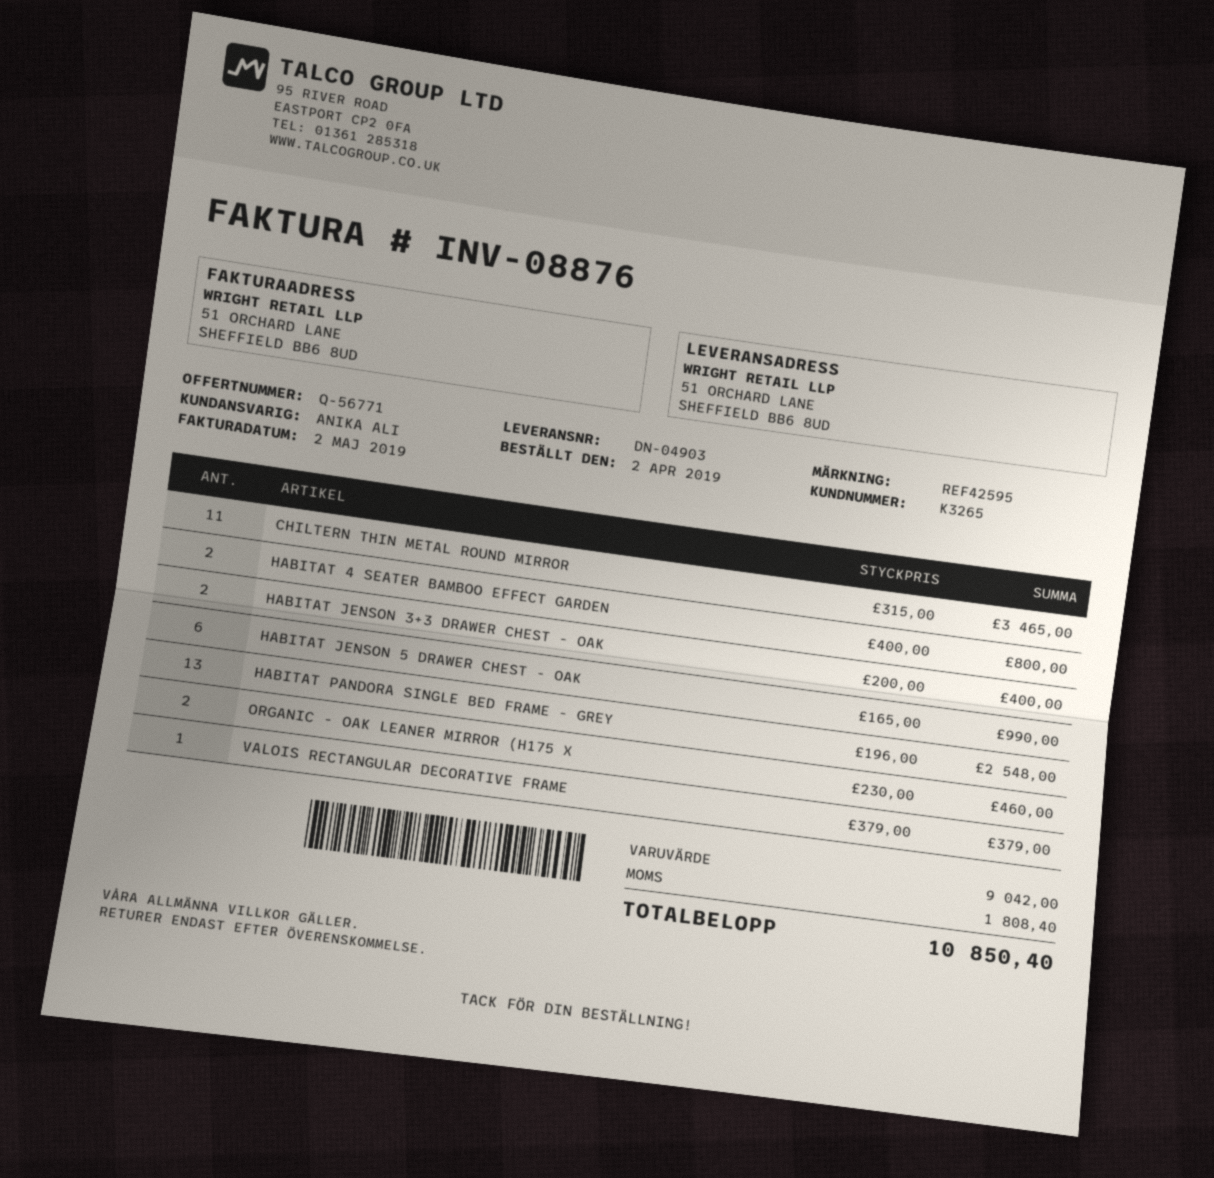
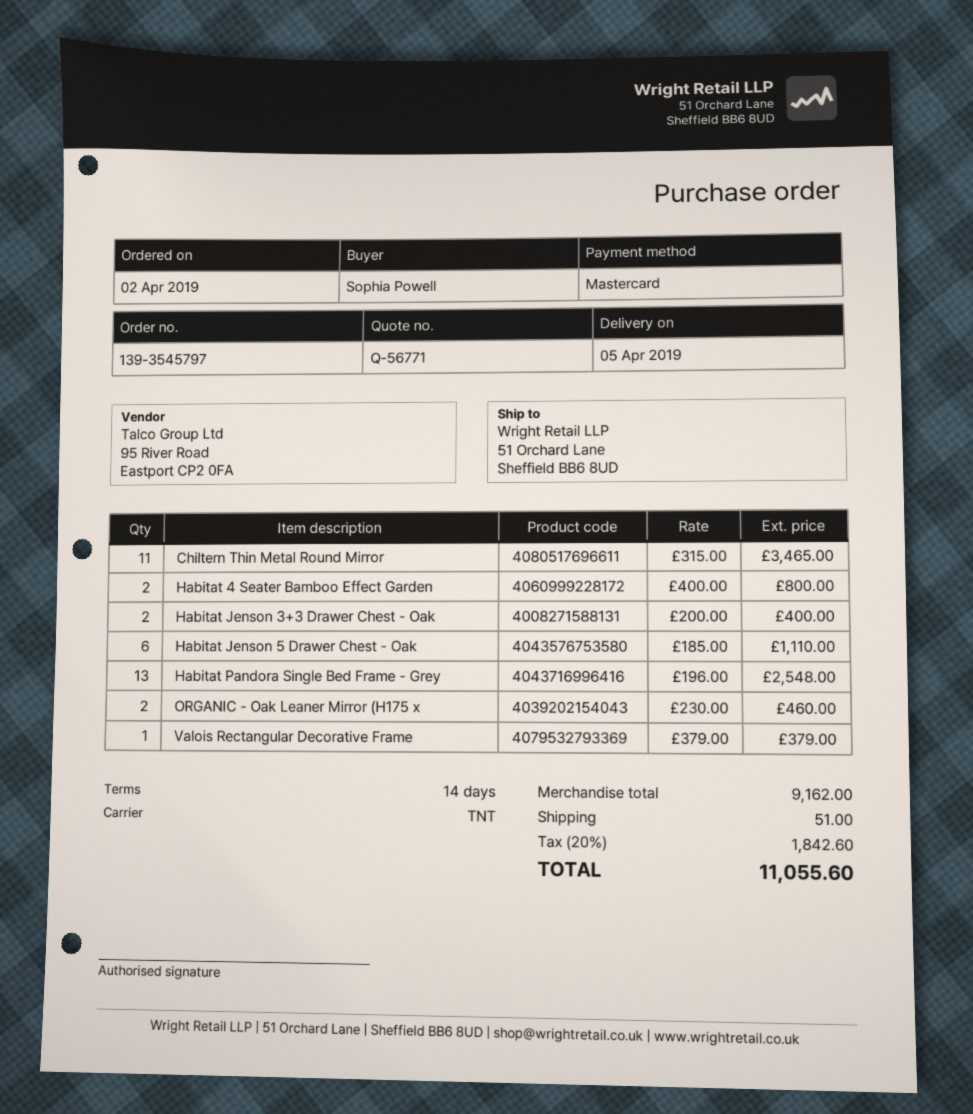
HABITAT JENSON 5 DRAWER CHEST - OAK: 6 x 165.00 = 990.00 -> 6 x 185.00 = 1110.00
subtotal: 9042.00 -> 9162.00
shipping: none -> 51.00
tax: 1808.40 -> 1842.60
total: 10850.40 -> 11055.60

